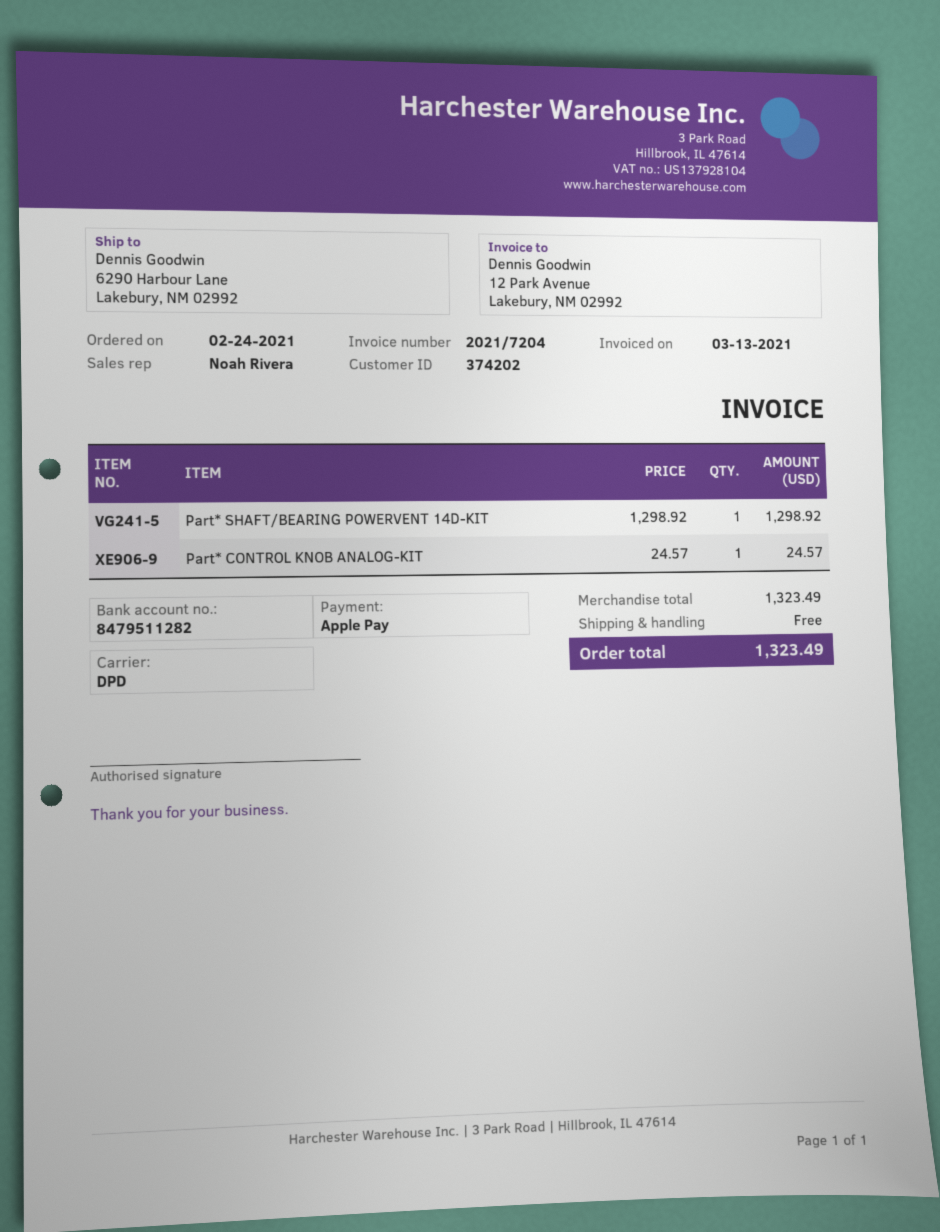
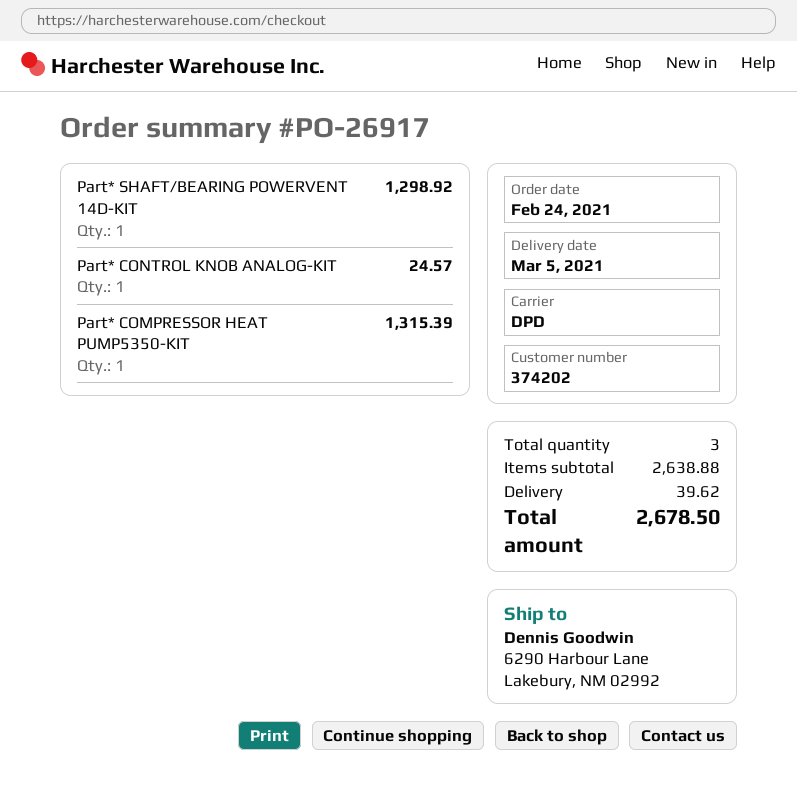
Part* COMPRESSOR HEAT PUMP5350-KIT: none -> 1 for 1315.39
subtotal: 1323.49 -> 2638.88
shipping: 0.00 -> 39.62
total: 1323.49 -> 2678.50

